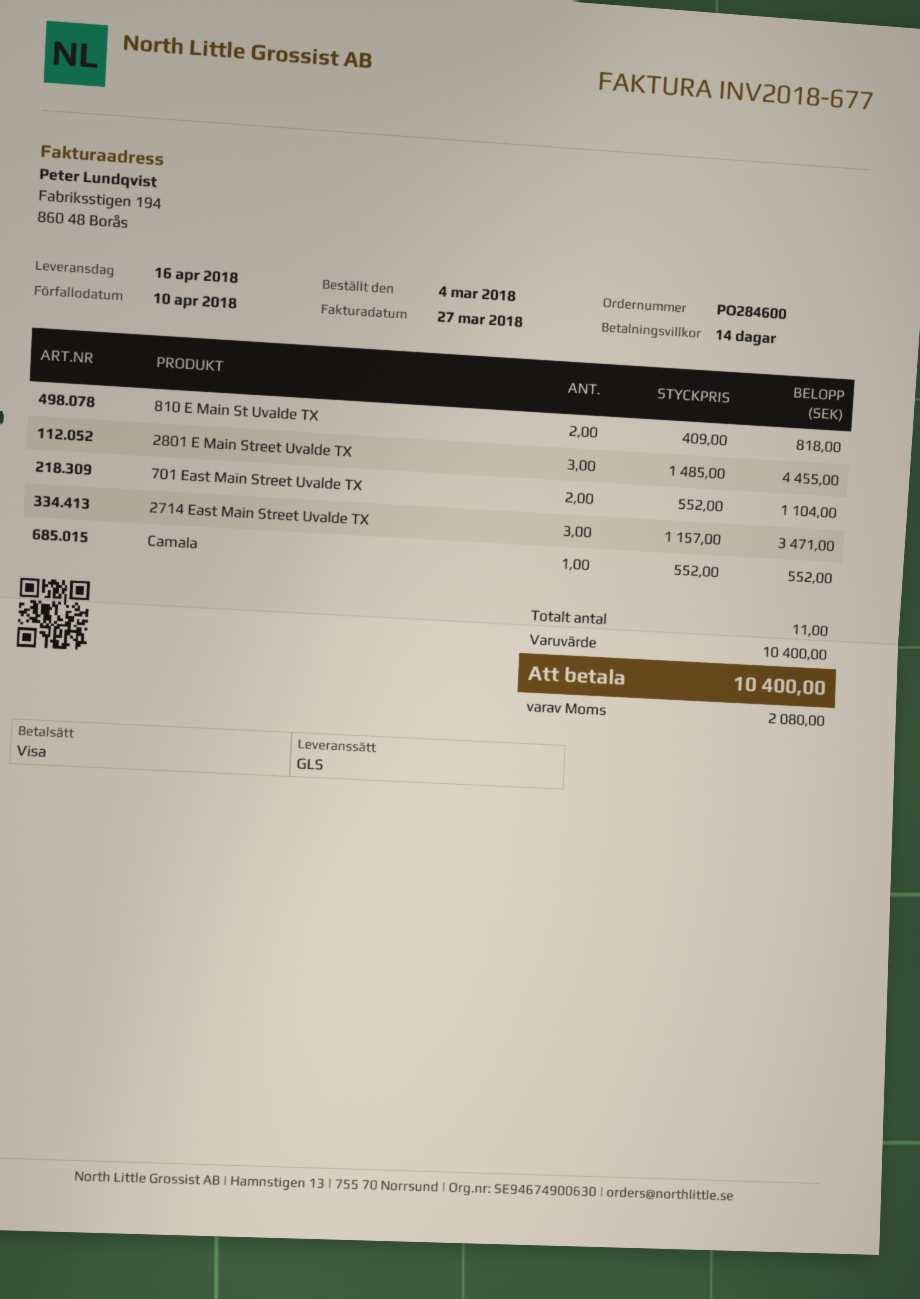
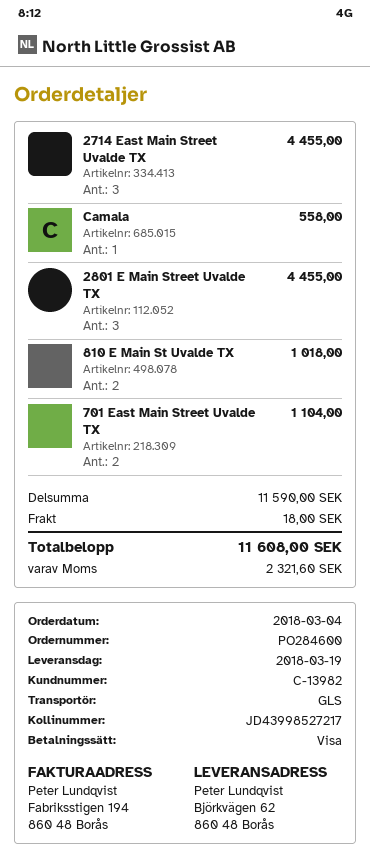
delivery date: 2018-04-16 -> 2018-03-19
810 E Main St Uvalde TX: 2 for 818.00 -> 2 for 1018.00
2714 East Main Street Uvalde TX: 3 for 3471.00 -> 3 for 4455.00
Camala: 1 for 552.00 -> 1 for 558.00
subtotal: 10400.00 -> 11590.00
shipping: none -> 18.00
tax: 2080.00 -> 2321.60
total: 10400.00 -> 11608.00

